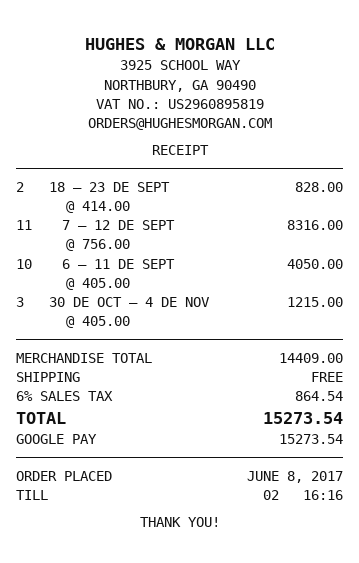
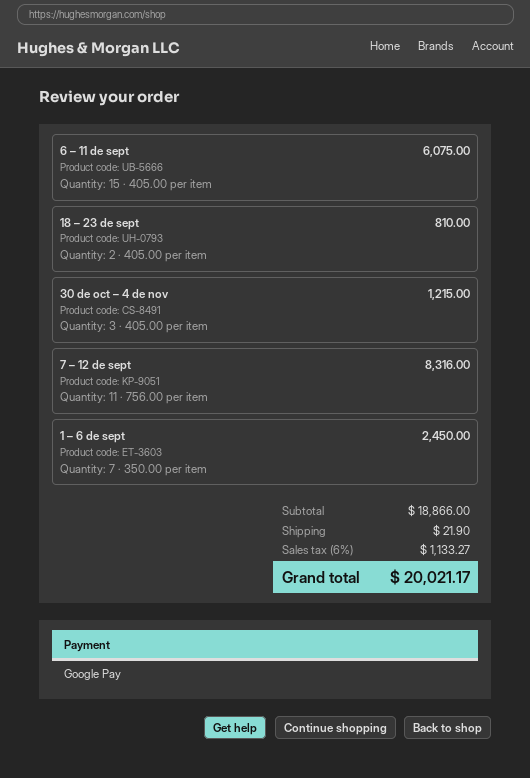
18 – 23 DE SEPT: 2 x 414.00 = 828.00 -> 2 x 405.00 = 810.00
6 – 11 DE SEPT: 10 x 405.00 = 4050.00 -> 15 x 405.00 = 6075.00
1 – 6 de sept: none -> 7 x 350.00 = 2450.00
subtotal: 14409.00 -> 18866.00
shipping: 0.00 -> 21.90
tax: 6% = 864.54 -> 6% = 1133.27
total: 15273.54 -> 20021.17

